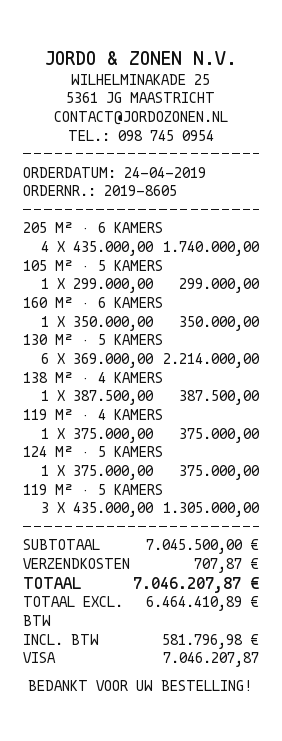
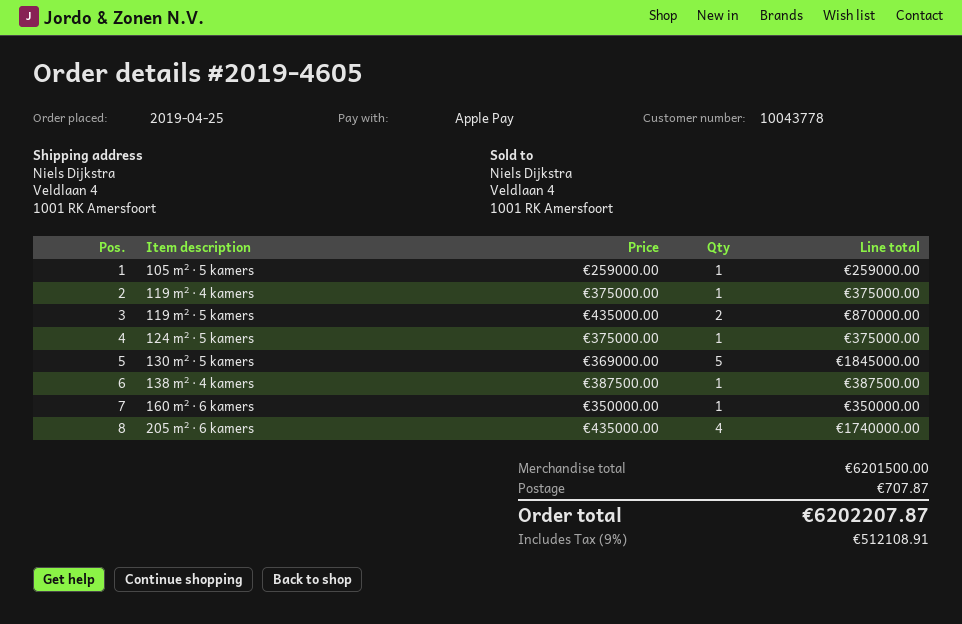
order number: 2019-8605 -> 2019-4605
order date: 2019-04-24 -> 2019-04-25
payment method: Visa -> Apple Pay
105 M² · 5 KAMERS: 1 x 299000.00 = 299000.00 -> 1 x 259000.00 = 259000.00
130 M² · 5 KAMERS: 6 x 369000.00 = 2214000.00 -> 5 x 369000.00 = 1845000.00
119 M² · 5 KAMERS: 3 x 435000.00 = 1305000.00 -> 2 x 435000.00 = 870000.00
subtotal: 7045500.00 -> 6201500.00
tax: 581796.98 -> 512108.91
total: 7046207.87 -> 6202207.87

